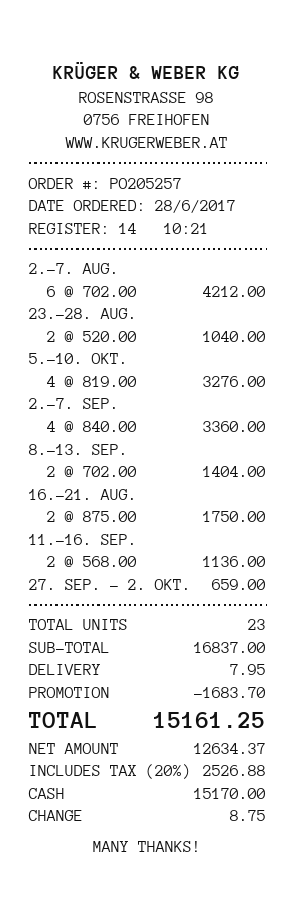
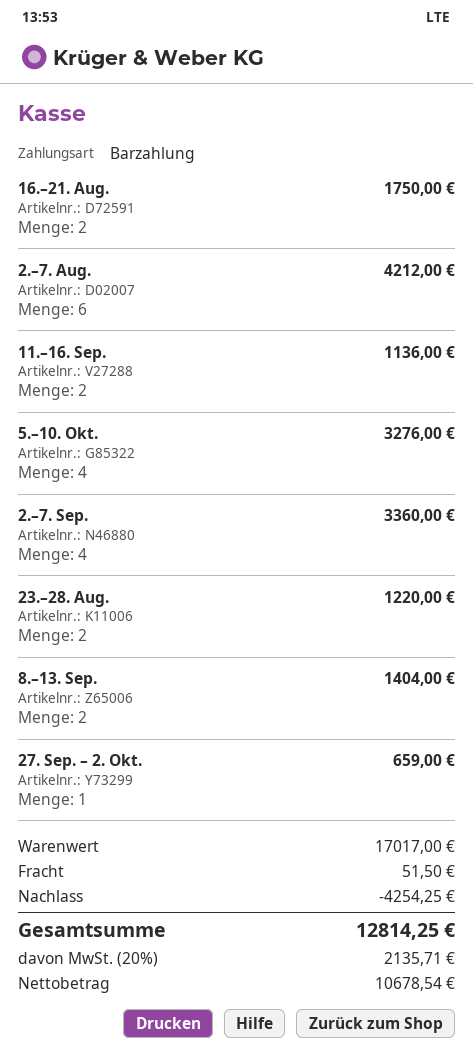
23.–28. AUG.: 2 for 1040.00 -> 2 for 1220.00
subtotal: 16837.00 -> 17017.00
discount: 1683.70 -> 4254.25
shipping: 7.95 -> 51.50
net: 12634.37 -> 10678.54
tax: 20% = 2526.88 -> 20% = 2135.71
total: 15161.25 -> 12814.25

